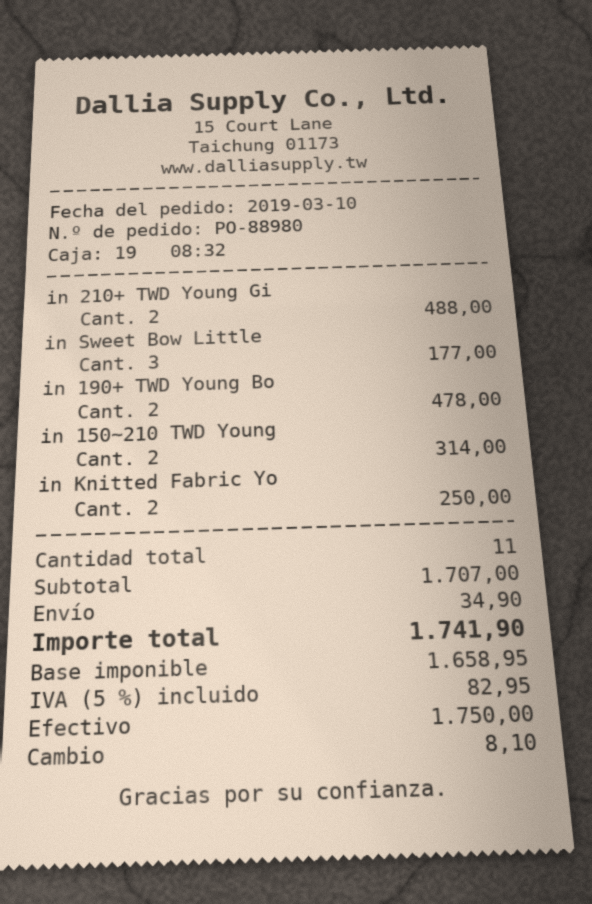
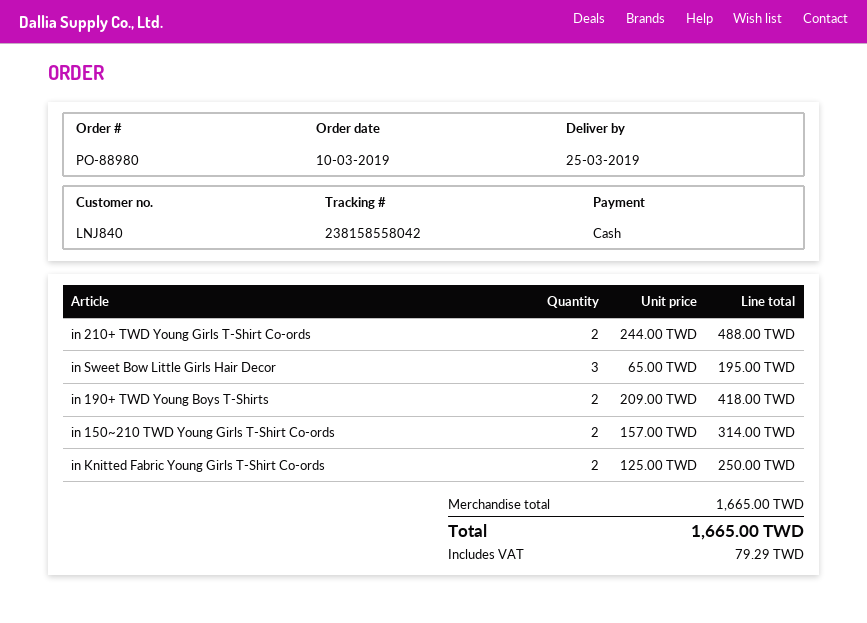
in Sweet Bow Little: 3 for 177.00 -> 3 for 195.00
in 190+ TWD Young Bo: 2 for 478.00 -> 2 for 418.00
subtotal: 1707.00 -> 1665.00
shipping: 34.90 -> none
tax: 82.95 -> 79.29
total: 1741.90 -> 1665.00

